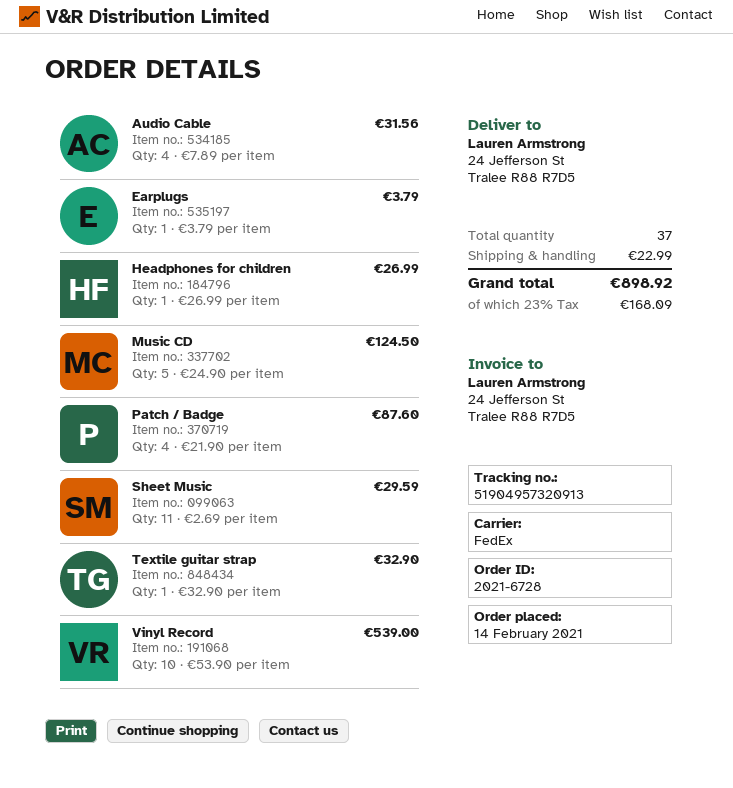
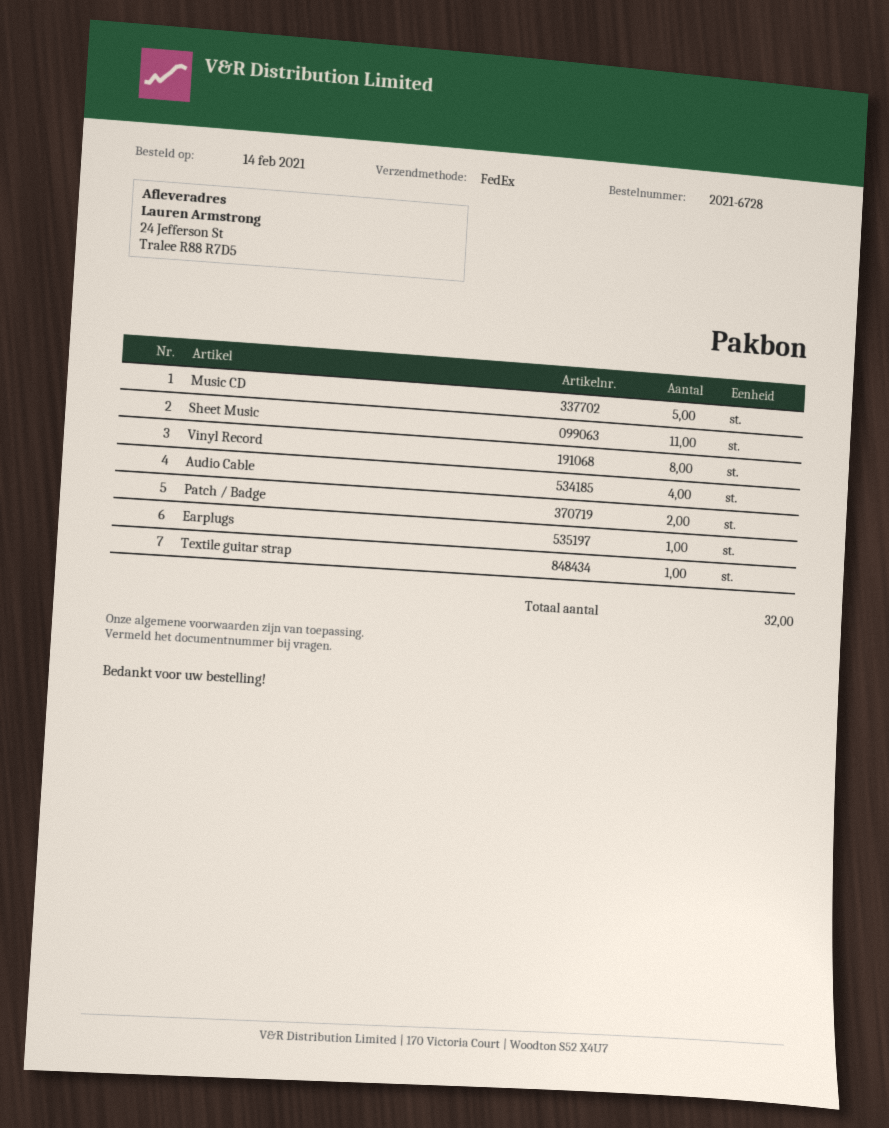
Headphones for children: 1 -> none
Patch / Badge: 4 -> 2
Vinyl Record: 10 -> 8
total quantity: 37 -> 32

